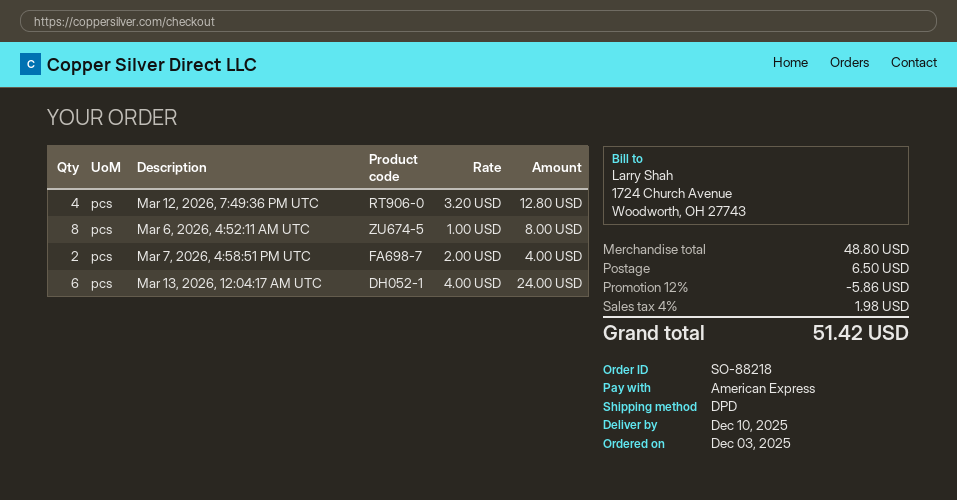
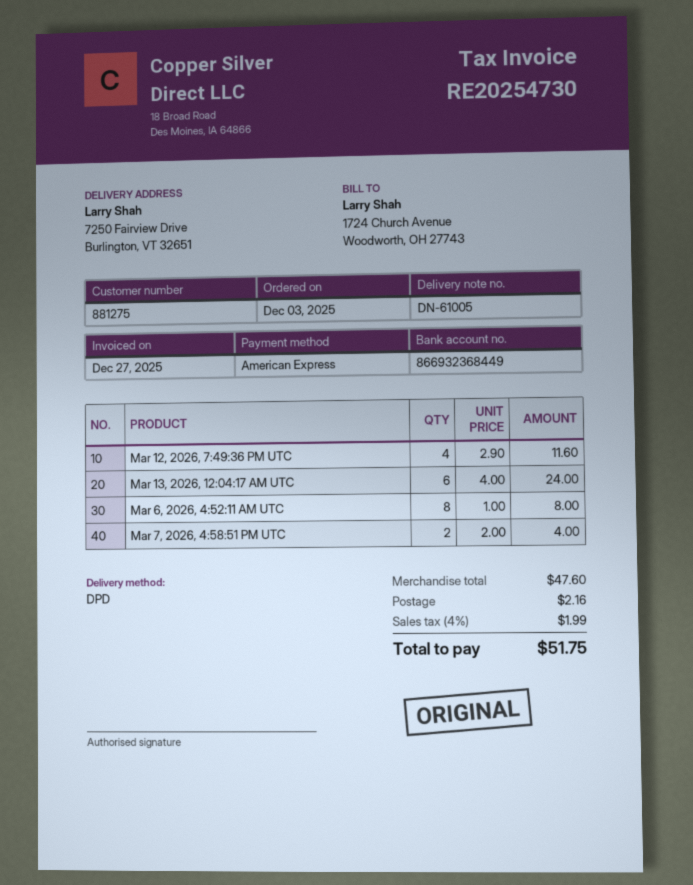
Mar 12, 2026, 7:49:36 PM UTC: 4 x 3.20 = 12.80 -> 4 x 2.90 = 11.60
subtotal: 48.80 -> 47.60
discount: 12% = 5.86 -> none
shipping: 6.50 -> 2.16
tax: 4% = 1.98 -> 4% = 1.99
total: 51.42 -> 51.75

